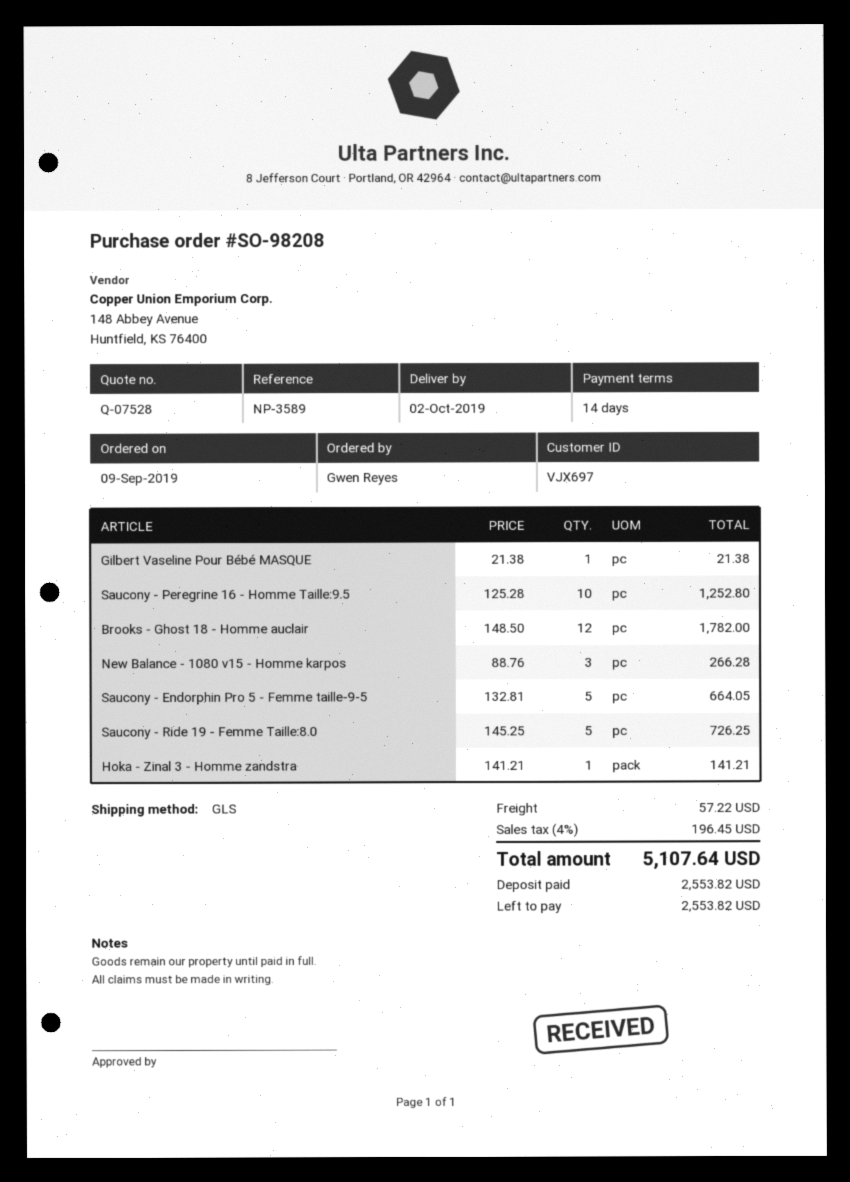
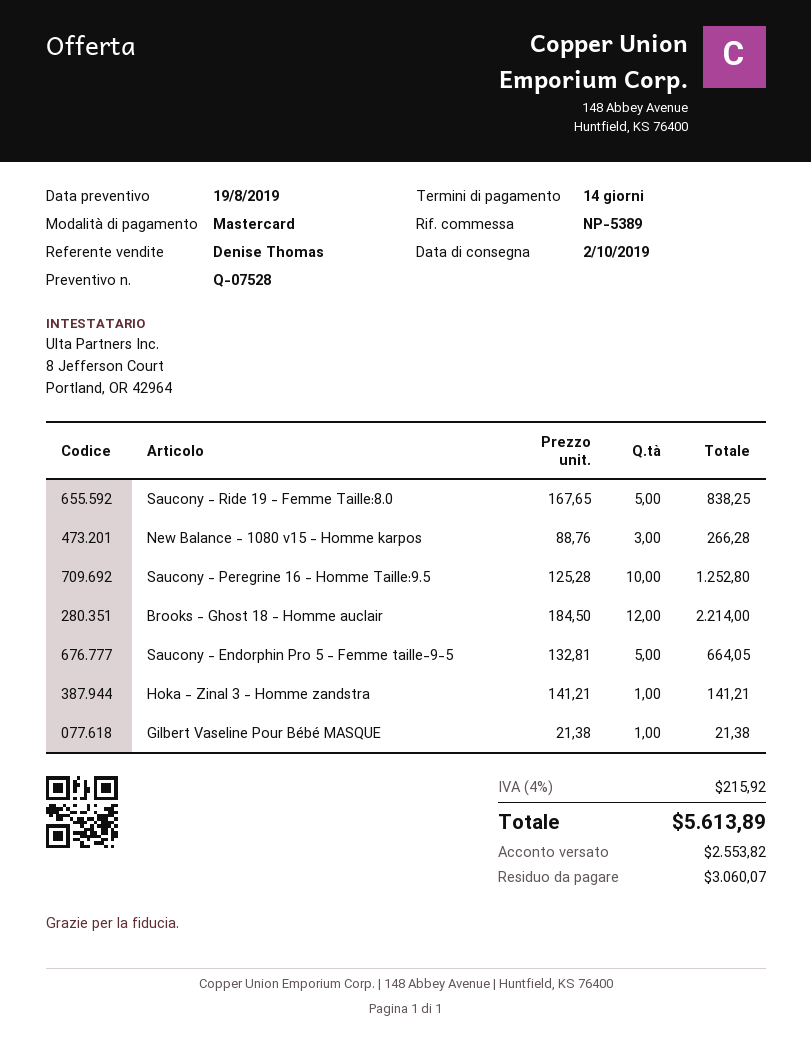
reference: NP-3589 -> NP-5389
Brooks - Ghost 18 - Homme auclair: 12 x 148.50 = 1782.00 -> 12 x 184.50 = 2214.00
Saucony - Ride 19 - Femme Taille:8.0: 5 x 145.25 = 726.25 -> 5 x 167.65 = 838.25
shipping: 57.22 -> none
tax: 4% = 196.45 -> 4% = 215.92
total: 5107.64 -> 5613.89
balance: 2553.82 -> 3060.07

